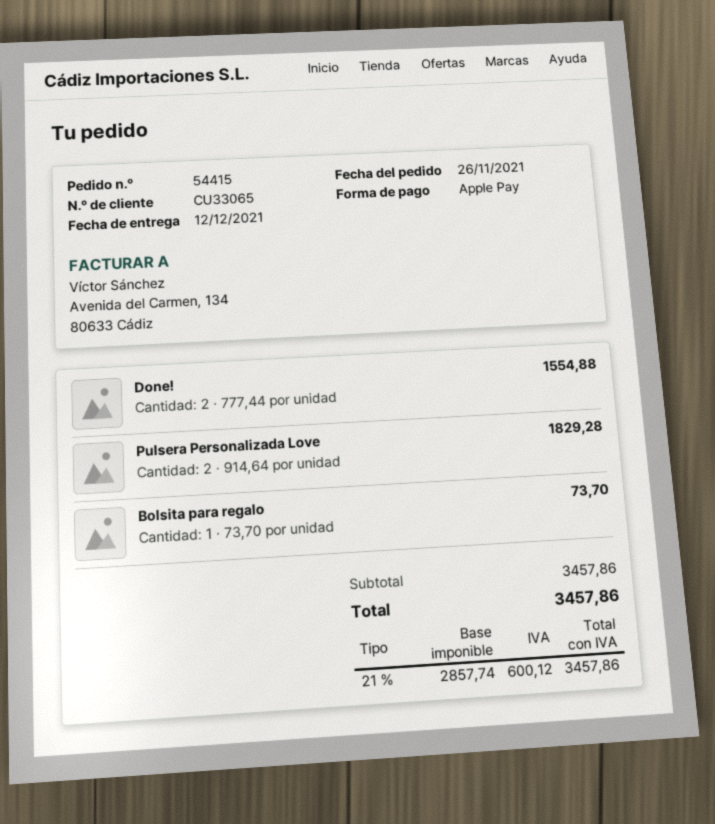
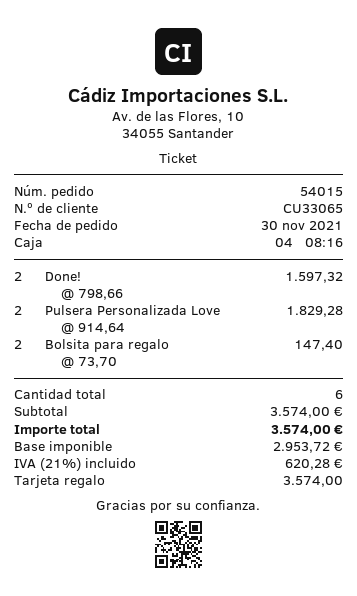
order number: 54415 -> 54015
order date: 2021-11-26 -> 2021-11-30
payment method: Apple Pay -> gift card
Done!: 2 x 777.44 = 1554.88 -> 2 x 798.66 = 1597.32
Bolsita para regalo: 1 x 73.70 = 73.70 -> 2 x 73.70 = 147.40
subtotal: 3457.86 -> 3574.00
net: 2857.74 -> 2953.72
tax: 21% = 600.12 -> 21% = 620.28
total: 3457.86 -> 3574.00

